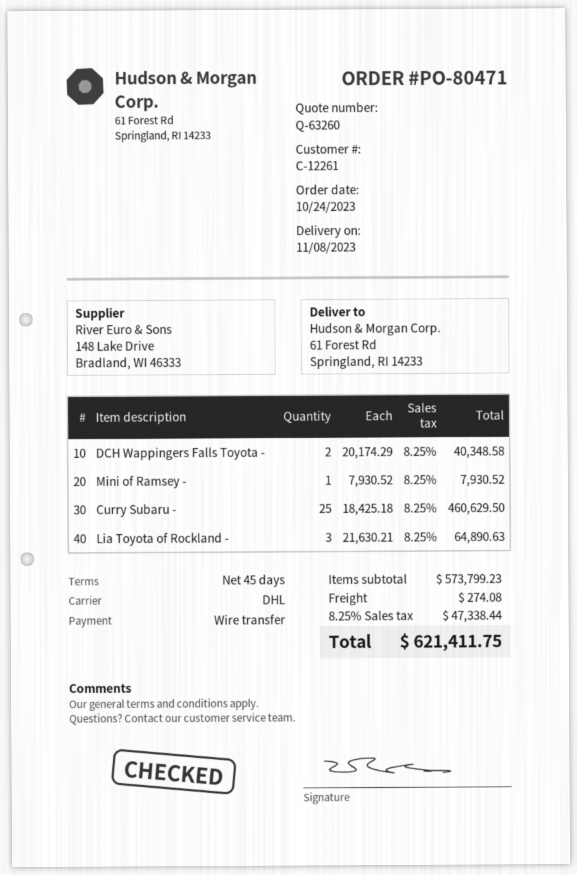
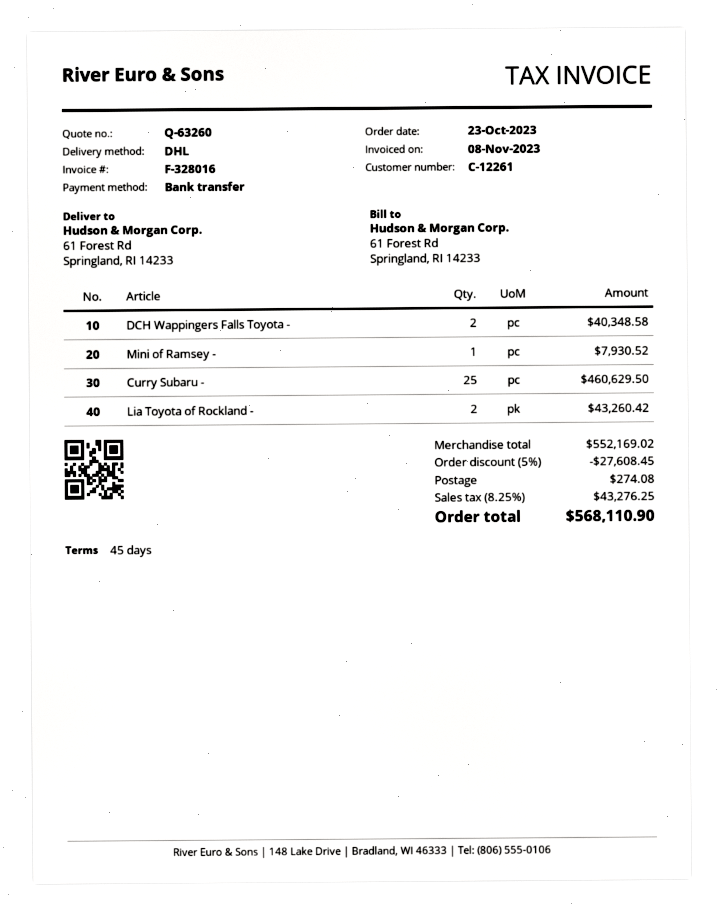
order date: 2023-10-24 -> 2023-10-23
Lia Toyota of Rockland -: 3 for 64890.63 -> 2 for 43260.42
subtotal: 573799.23 -> 552169.02
discount: none -> 5% = 27608.45
tax: 8.25% = 47338.44 -> 8.25% = 43276.25
total: 621411.75 -> 568110.90

